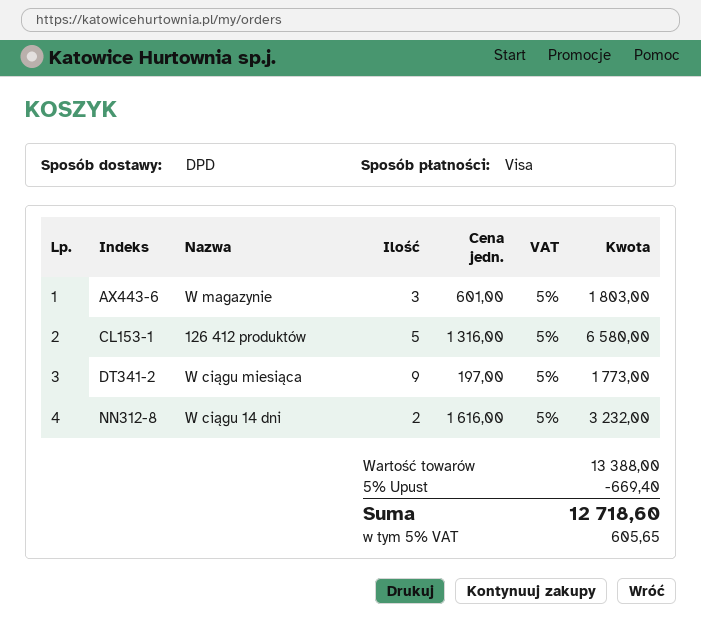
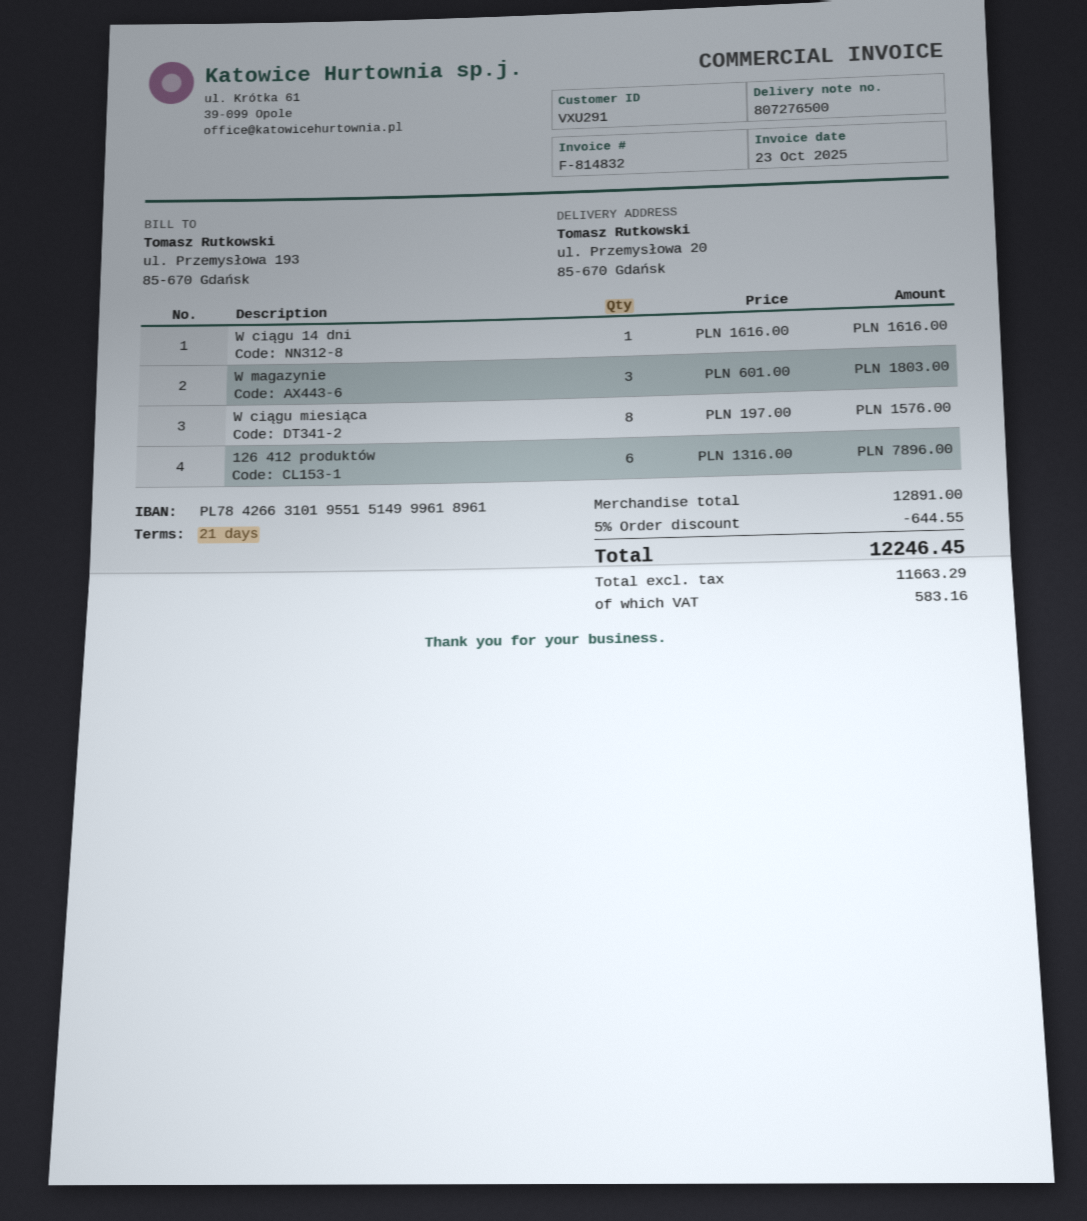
126 412 produktów: 5 x 1316.00 = 6580.00 -> 6 x 1316.00 = 7896.00
W ciągu miesiąca: 9 x 197.00 = 1773.00 -> 8 x 197.00 = 1576.00
W ciągu 14 dni: 2 x 1616.00 = 3232.00 -> 1 x 1616.00 = 1616.00
subtotal: 13388.00 -> 12891.00
discount: 5% = 669.40 -> 5% = 644.55
tax: 605.65 -> 583.16
total: 12718.60 -> 12246.45

